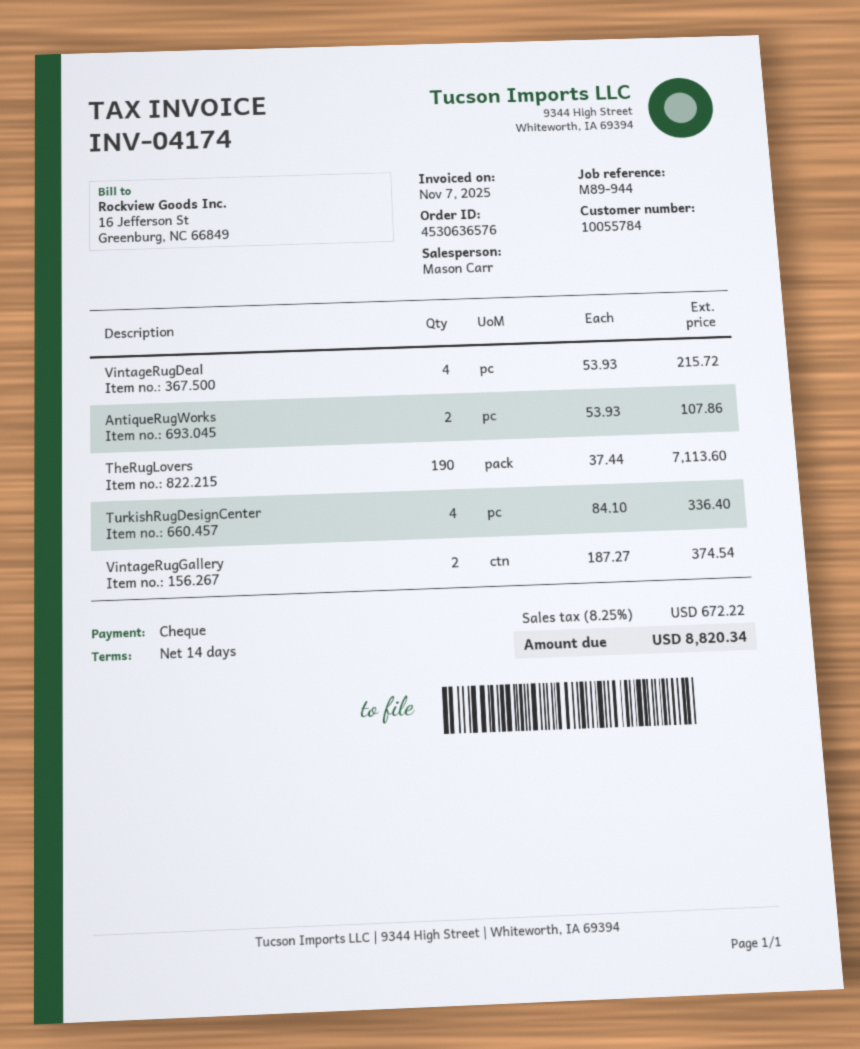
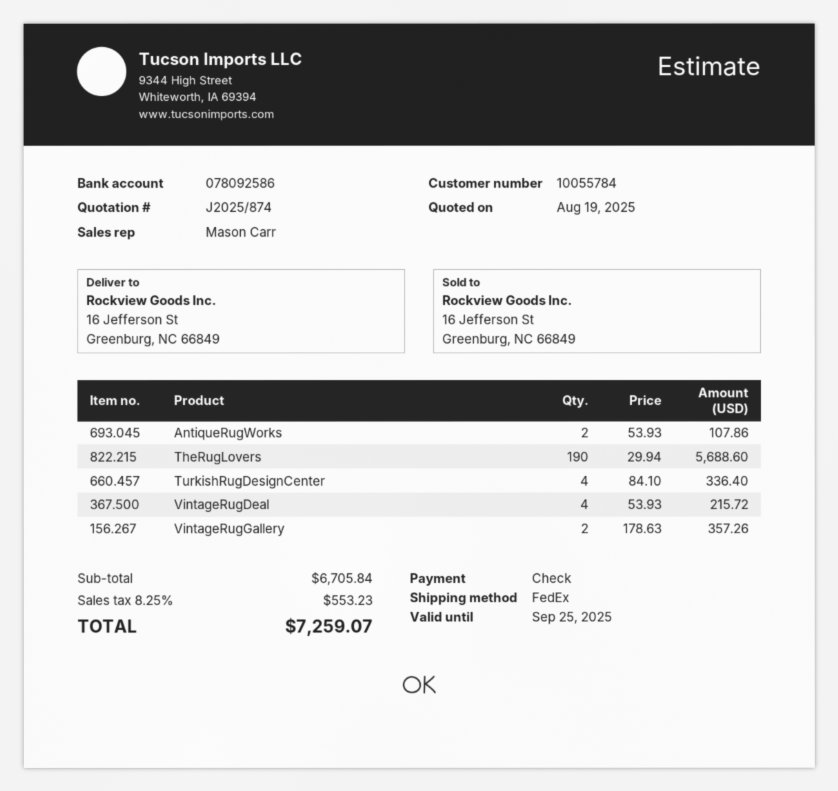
TheRugLovers: 190 x 37.44 = 7113.60 -> 190 x 29.94 = 5688.60
VintageRugGallery: 2 x 187.27 = 374.54 -> 2 x 178.63 = 357.26
tax: 8.25% = 672.22 -> 8.25% = 553.23
total: 8820.34 -> 7259.07

